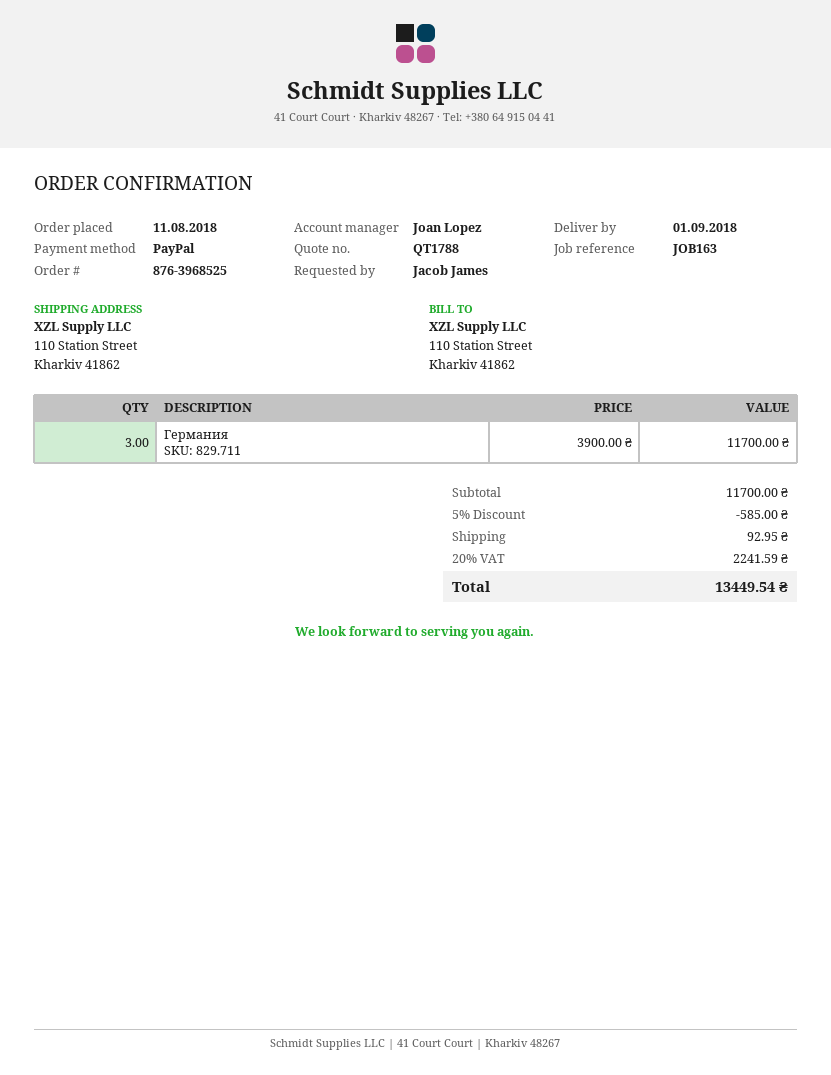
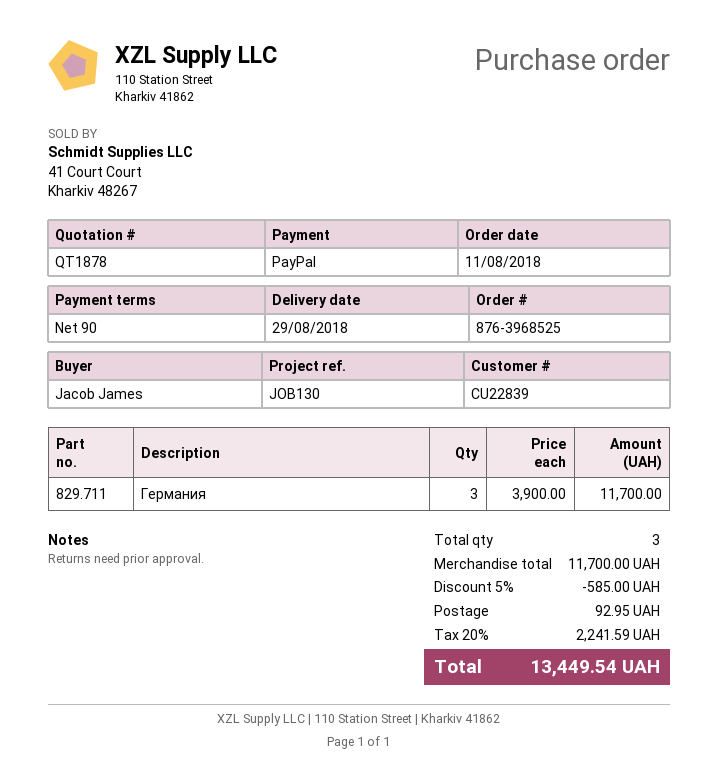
quote number: QT1788 -> QT1878
delivery date: 2018-09-01 -> 2018-08-29
reference: JOB163 -> JOB130

